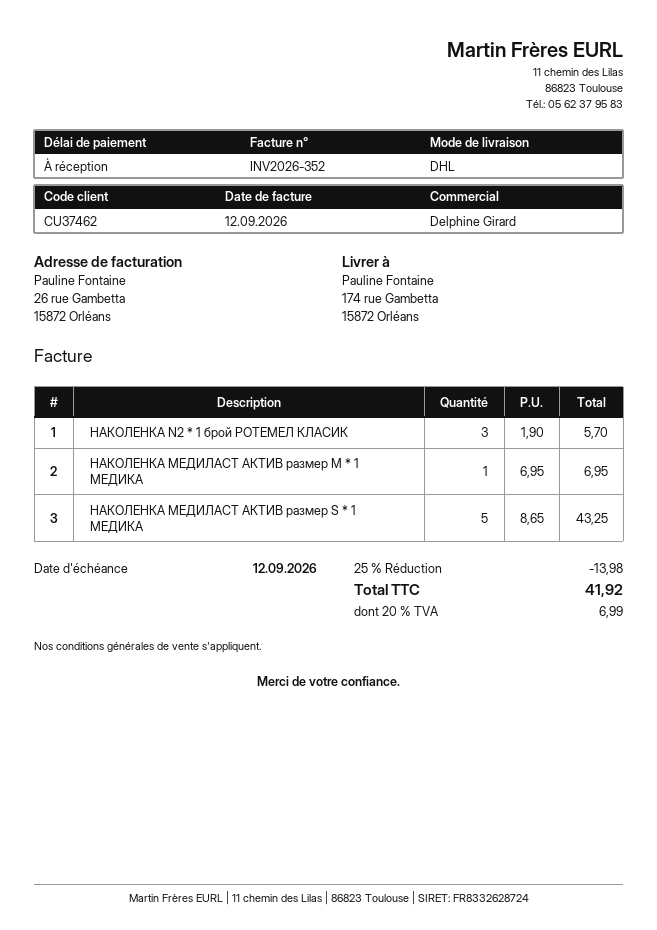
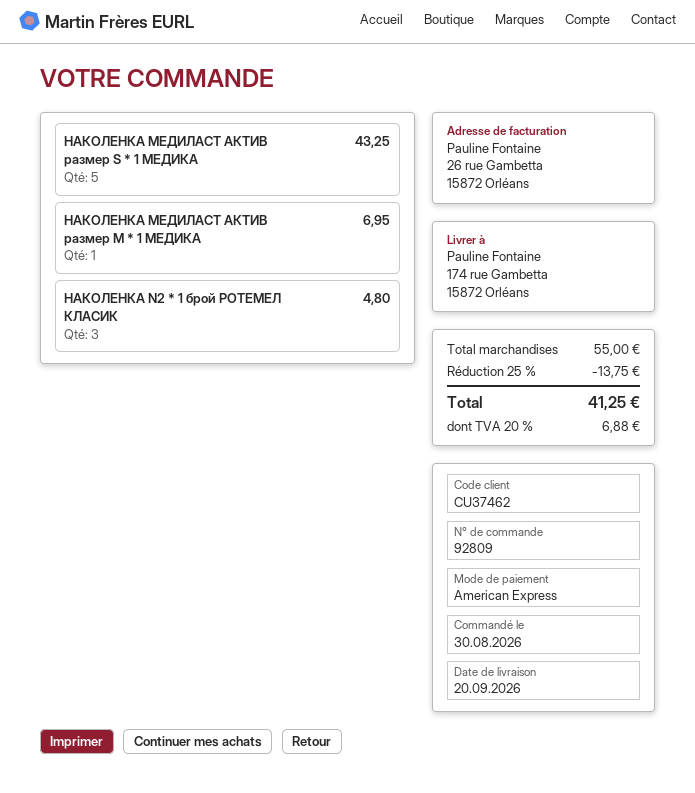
НАКОЛЕНКА N2 * 1 брой РОТЕМЕЛ КЛАСИК: 3 for 5.70 -> 3 for 4.80
discount: 25% = 13.98 -> 25% = 13.75
tax: 20% = 6.99 -> 20% = 6.88
total: 41.92 -> 41.25

